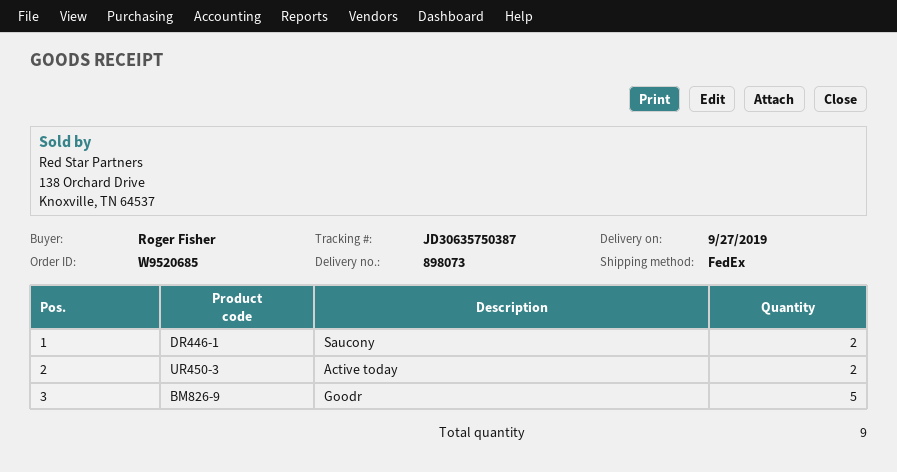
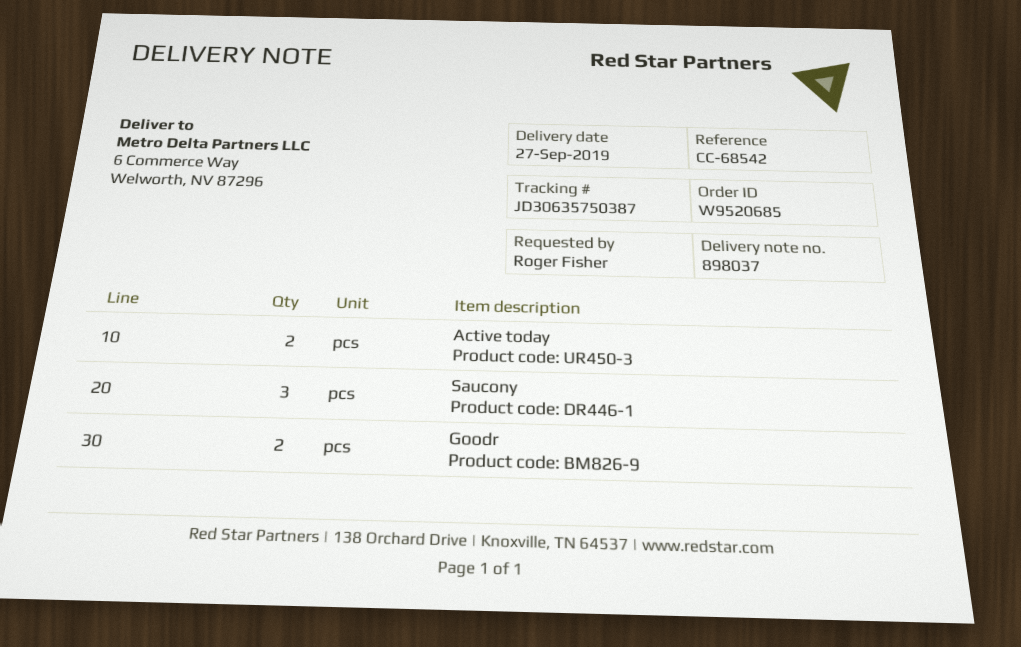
delivery note number: 898073 -> 898037
Saucony: 2 -> 3
Goodr: 5 -> 2

